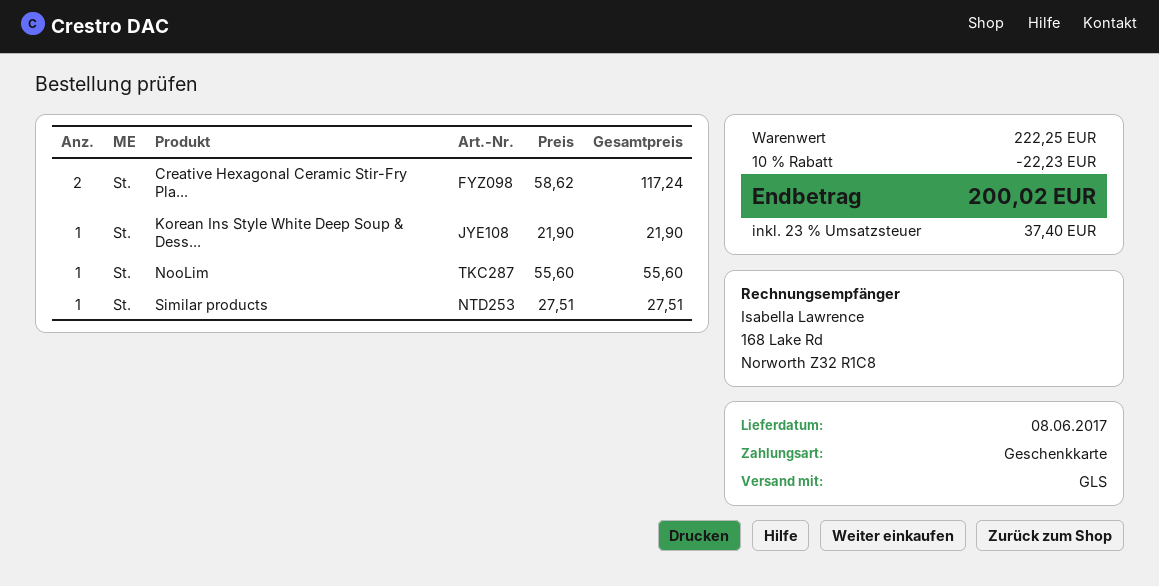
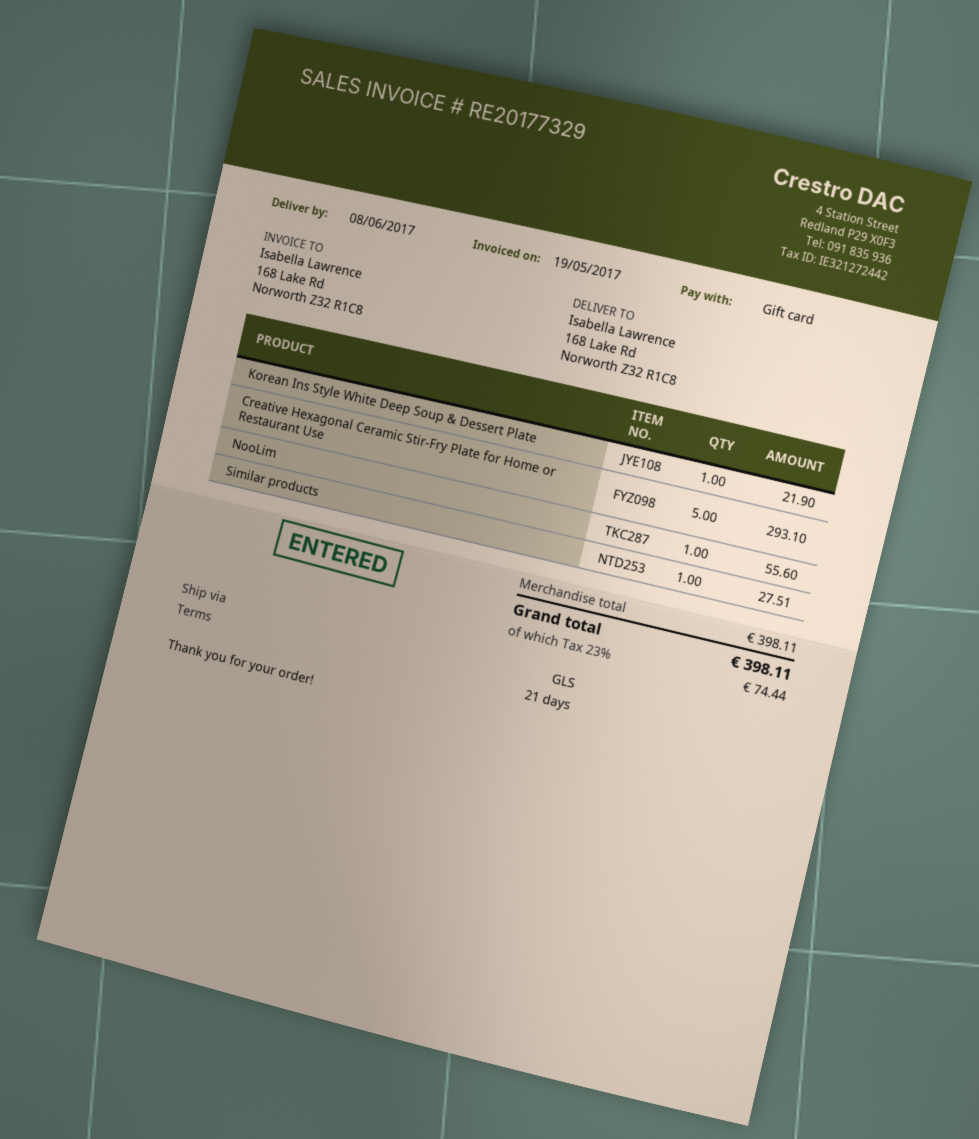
Creative Hexagonal Ceramic Stir-Fry Pla...: 2 for 117.24 -> 5 for 293.10
subtotal: 222.25 -> 398.11
discount: 10% = 22.23 -> none
tax: 23% = 37.40 -> 23% = 74.44
total: 200.02 -> 398.11

